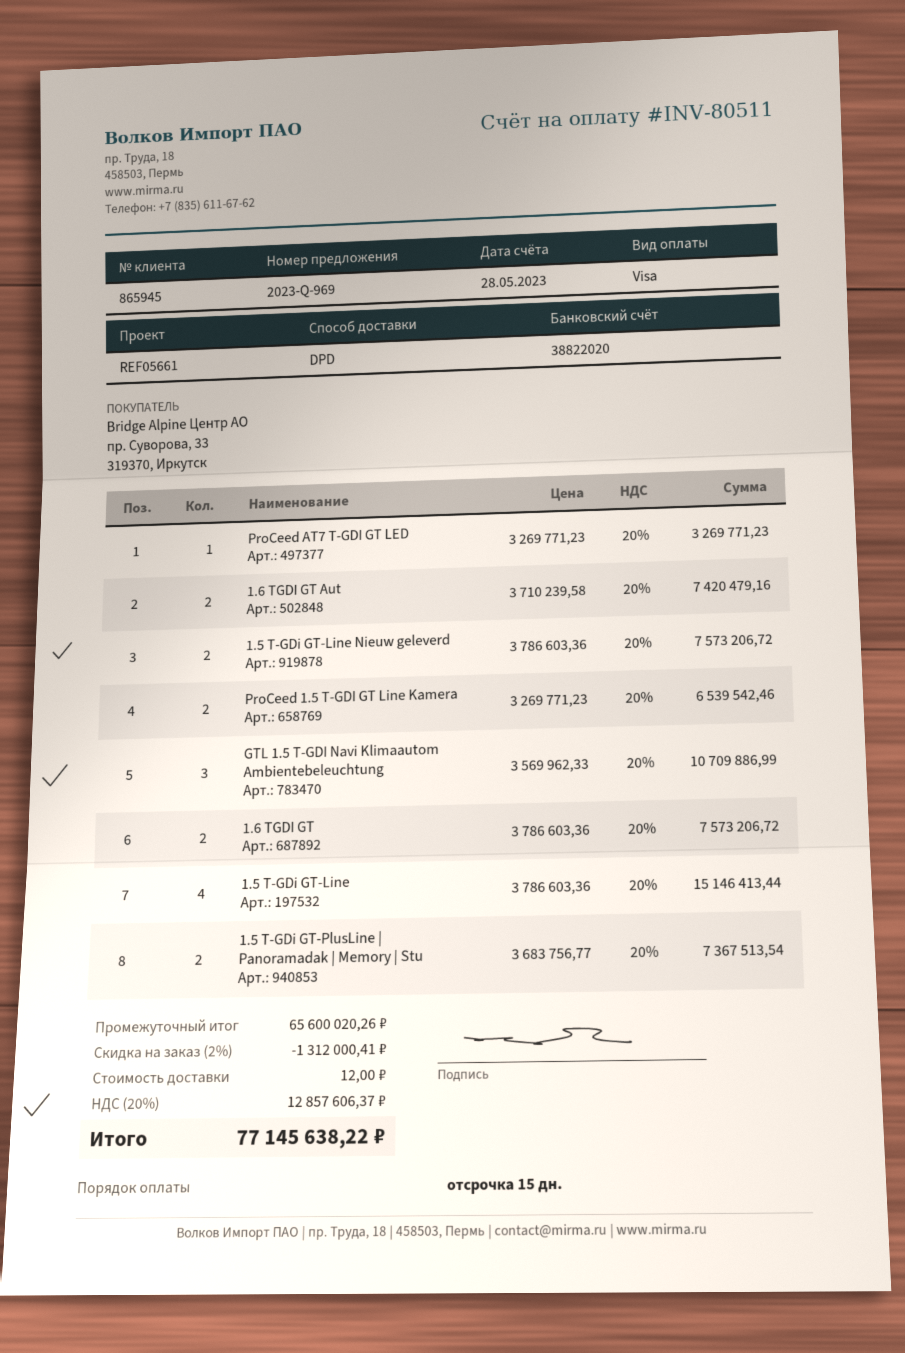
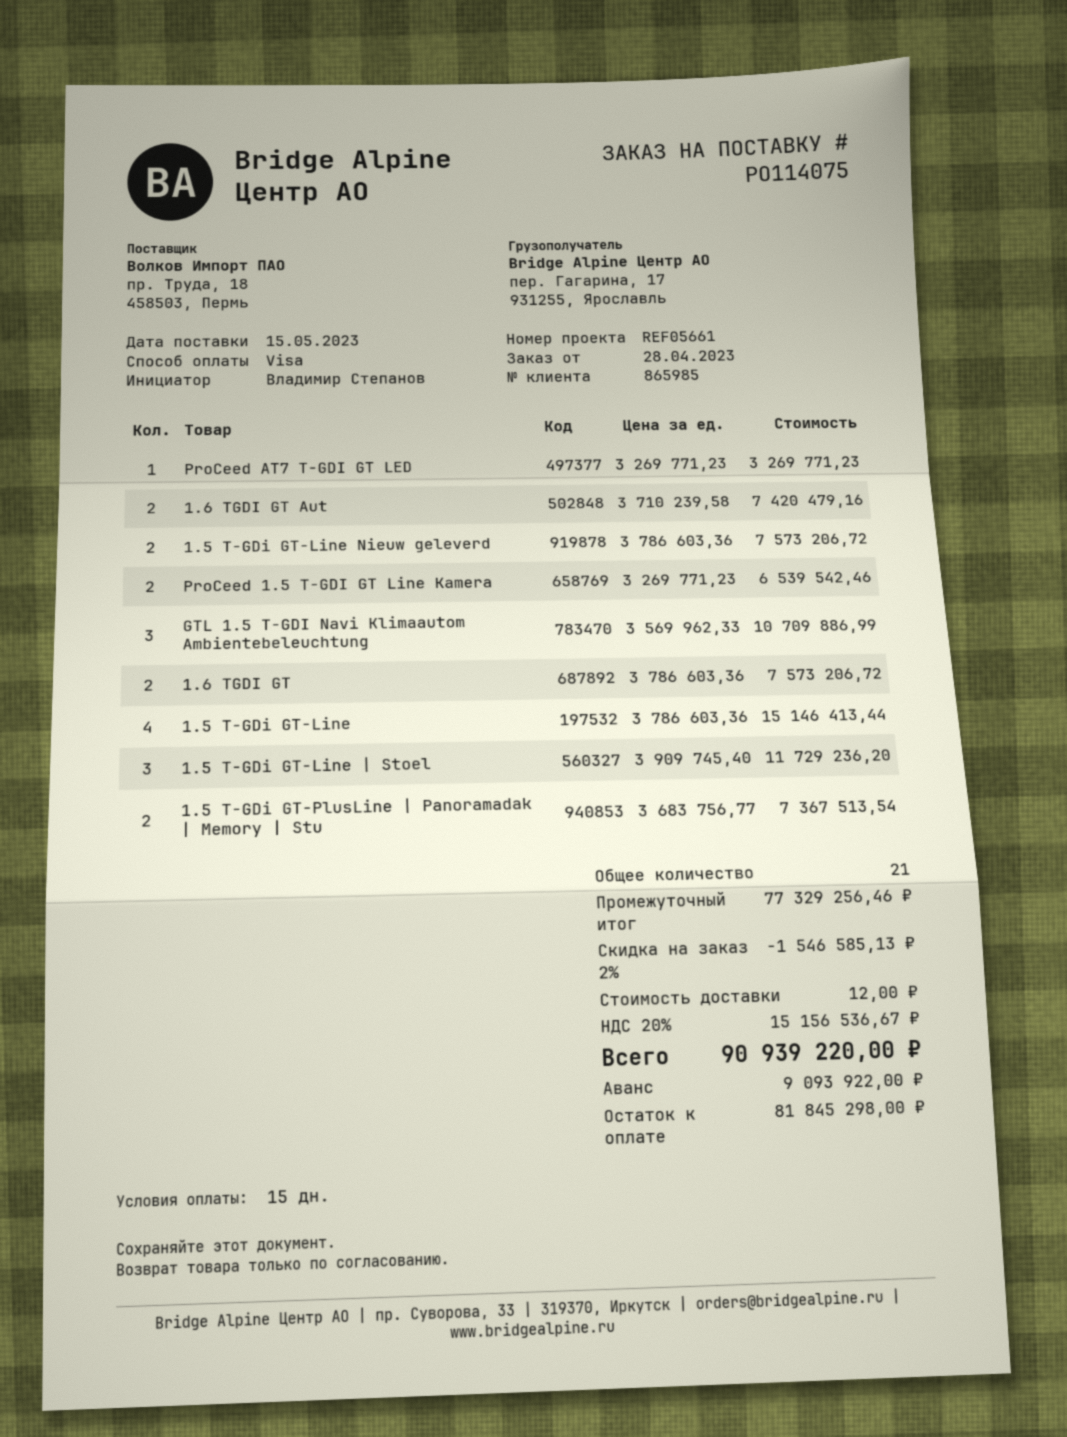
customer number: 865945 -> 865985
1.5 T-GDi GT-Line | Stoel: none -> 3 x 3909745.40 = 11729236.20
subtotal: 65600020.26 -> 77329256.46
discount: 2% = 1312000.41 -> 2% = 1546585.13
tax: 20% = 12857606.37 -> 20% = 15156536.67
total: 77145638.22 -> 90939220.00

